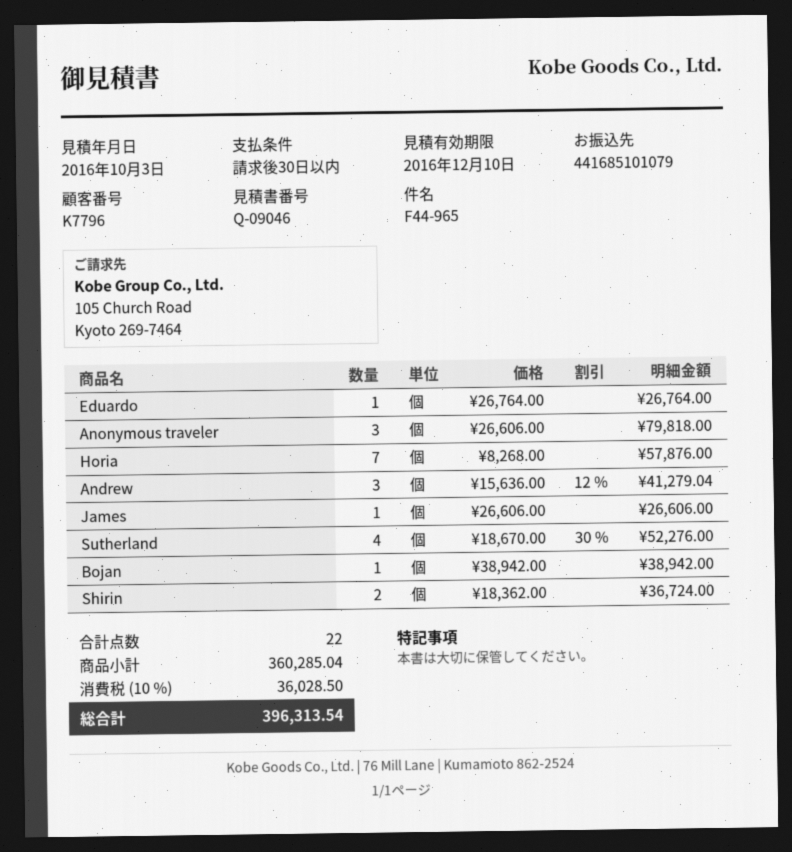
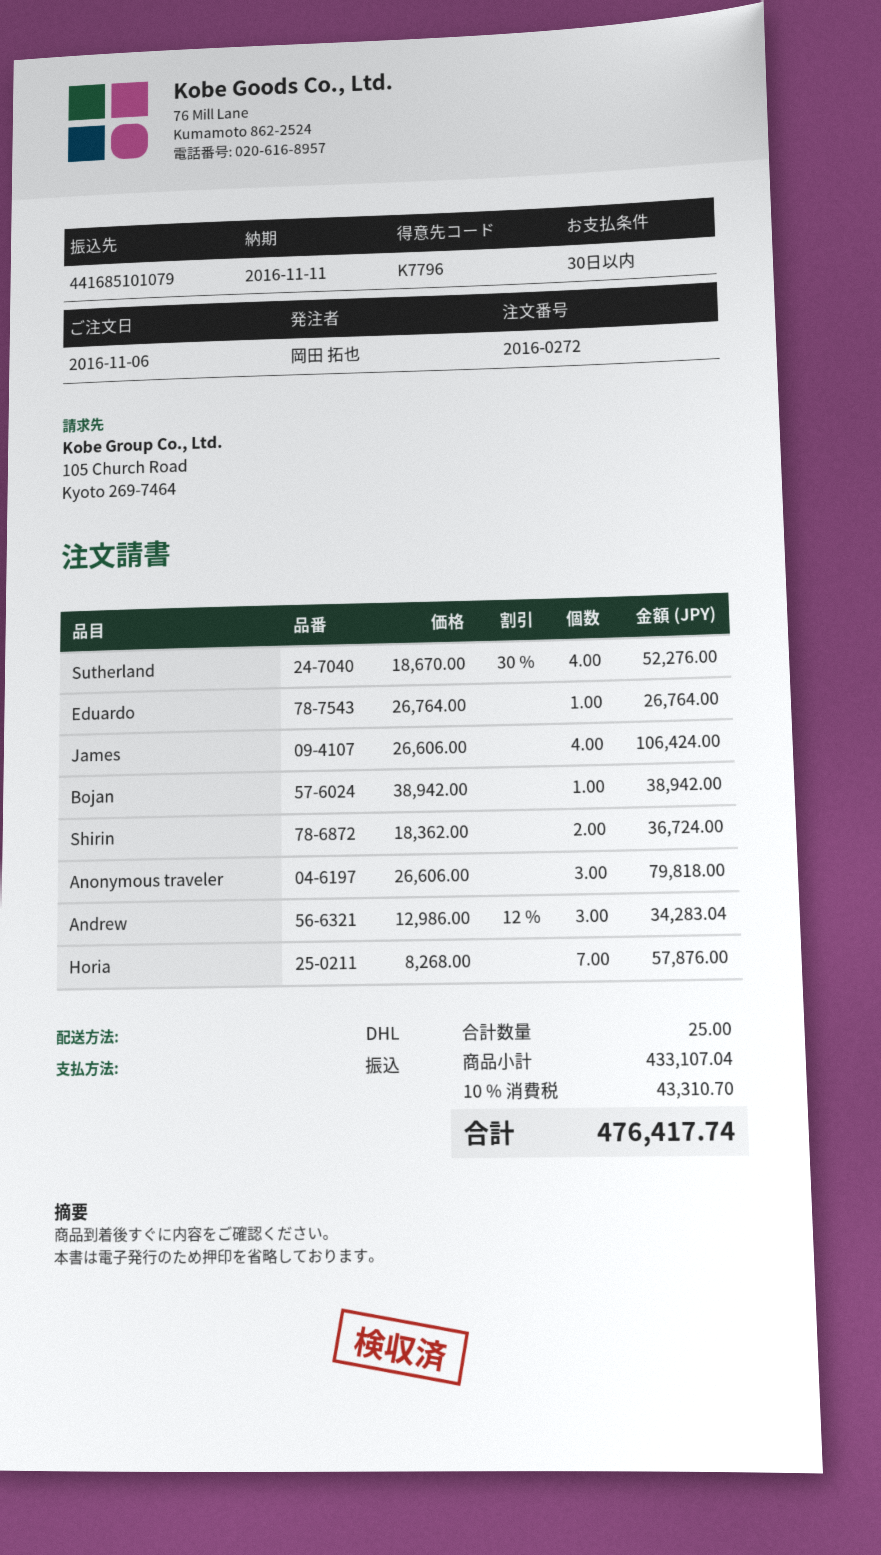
Andrew: 3 x 15636.00 - 12% = 41279.04 -> 3 x 12986.00 - 12% = 34283.04
James: 1 x 26606.00 = 26606.00 -> 4 x 26606.00 = 106424.00
total quantity: 22 -> 25
subtotal: 360285.04 -> 433107.04
tax: 10% = 36028.50 -> 10% = 43310.70
total: 396313.54 -> 476417.74

